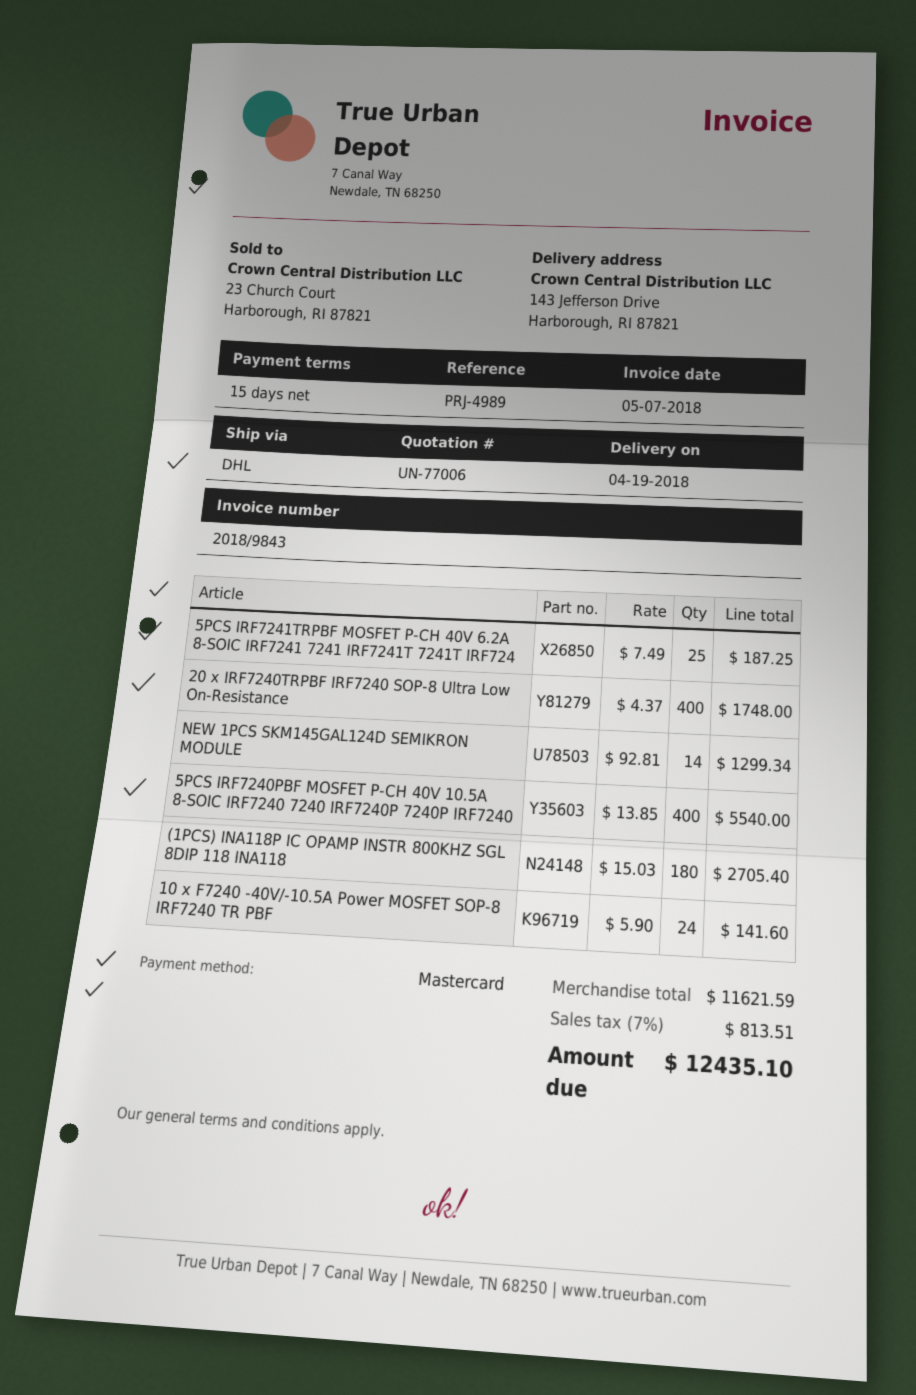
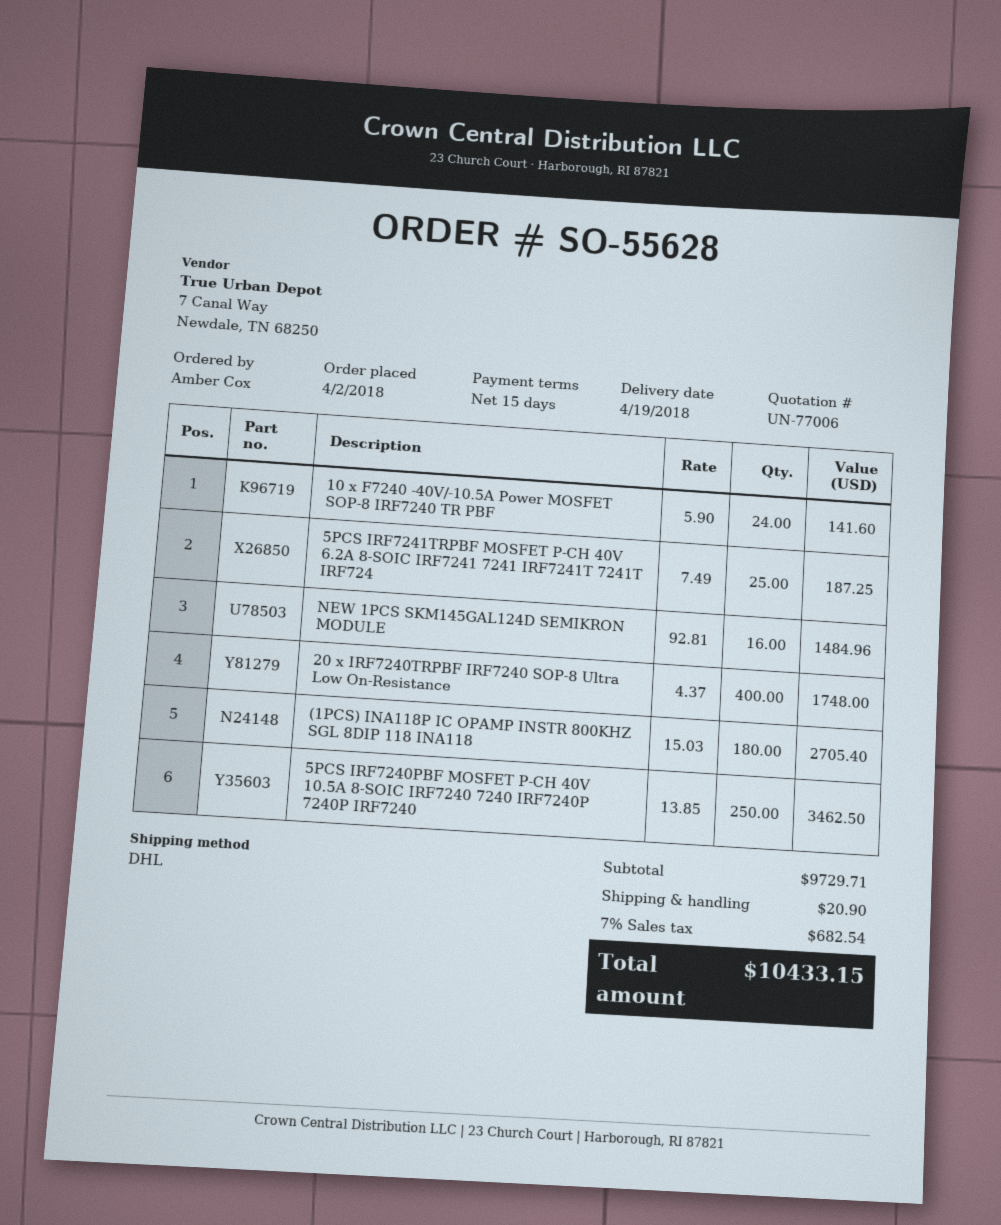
NEW 1PCS SKM145GAL124D SEMIKRON MODULE: 14 x 92.81 = 1299.34 -> 16 x 92.81 = 1484.96
5PCS IRF7240PBF MOSFET P-CH 40V 10.5A 8-SOIC IRF7240 7240 IRF7240P 7240P IRF7240: 400 x 13.85 = 5540.00 -> 250 x 13.85 = 3462.50
subtotal: 11621.59 -> 9729.71
shipping: none -> 20.90
tax: 7% = 813.51 -> 7% = 682.54
total: 12435.10 -> 10433.15

